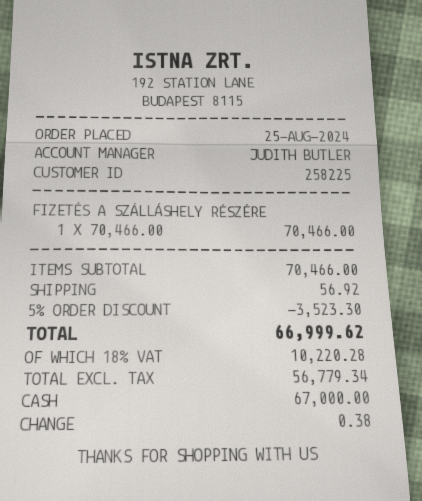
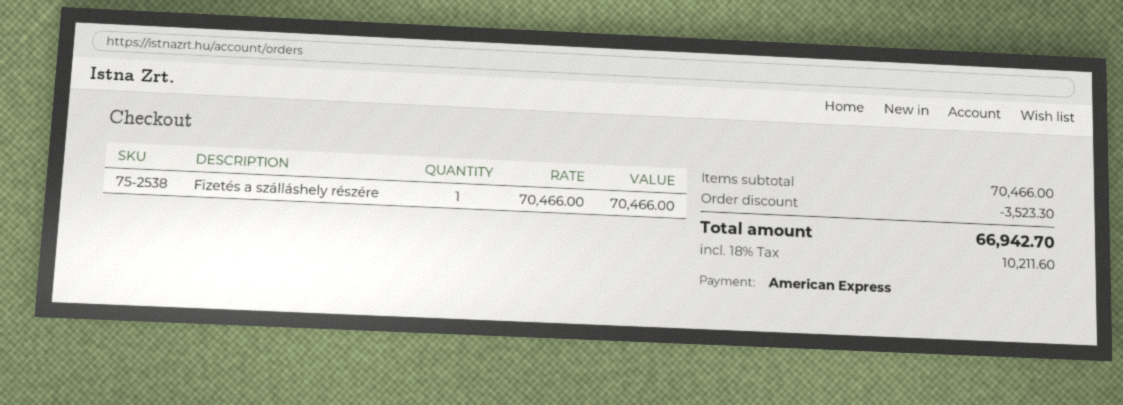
payment method: cash -> American Express
shipping: 56.92 -> none
tax: 18% = 10220.28 -> 18% = 10211.60
total: 66999.62 -> 66942.70

